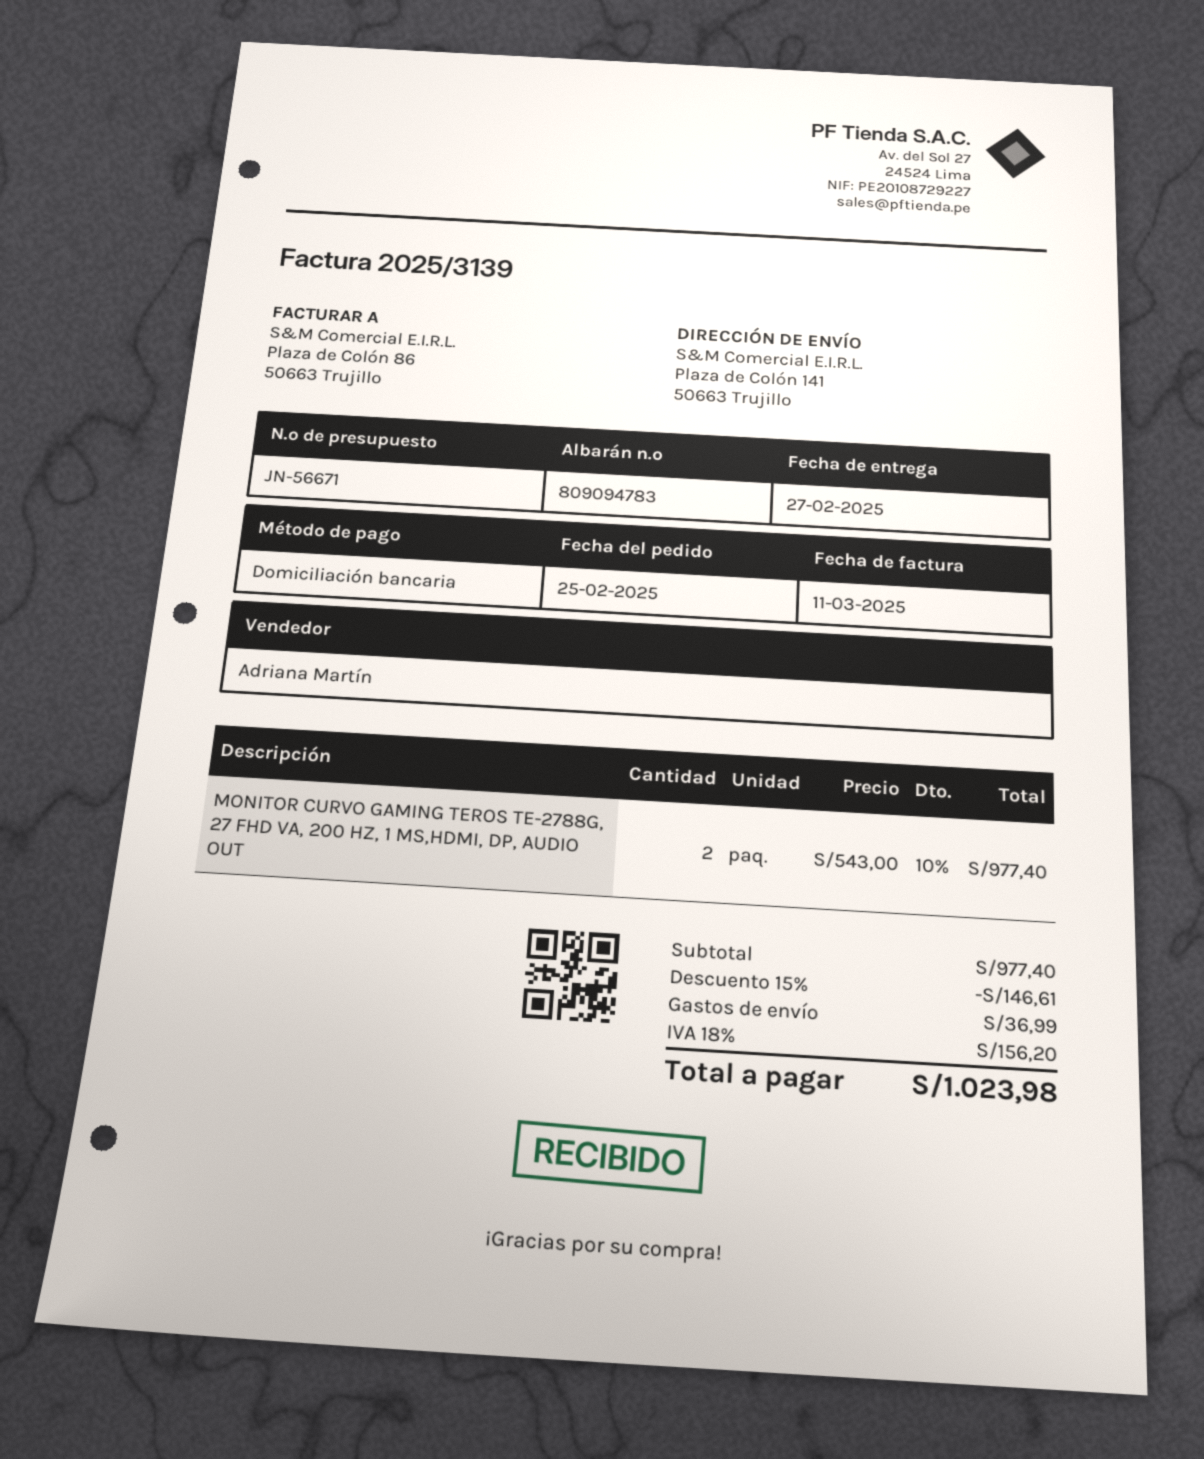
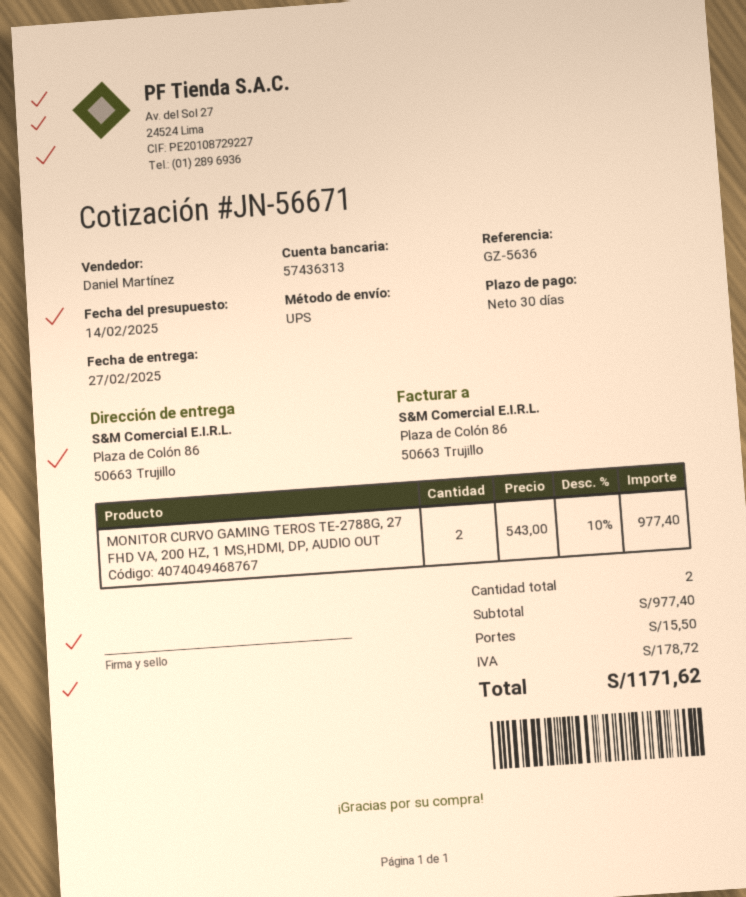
sales rep: Adriana Martín -> Daniel Martínez
ship to: Plaza de Colón 141, 50663 Trujillo -> Plaza de Colón 86, 50663 Trujillo
discount: 15% = 146.61 -> none
shipping: 36.99 -> 15.50
tax: 156.20 -> 178.72
total: 1023.98 -> 1171.62

